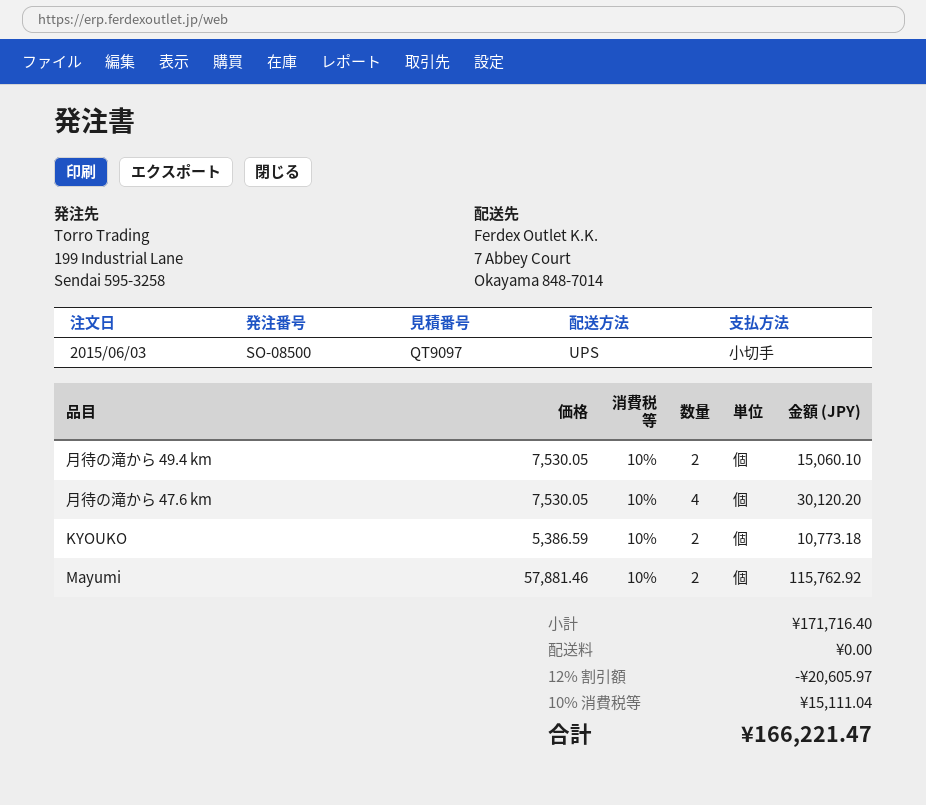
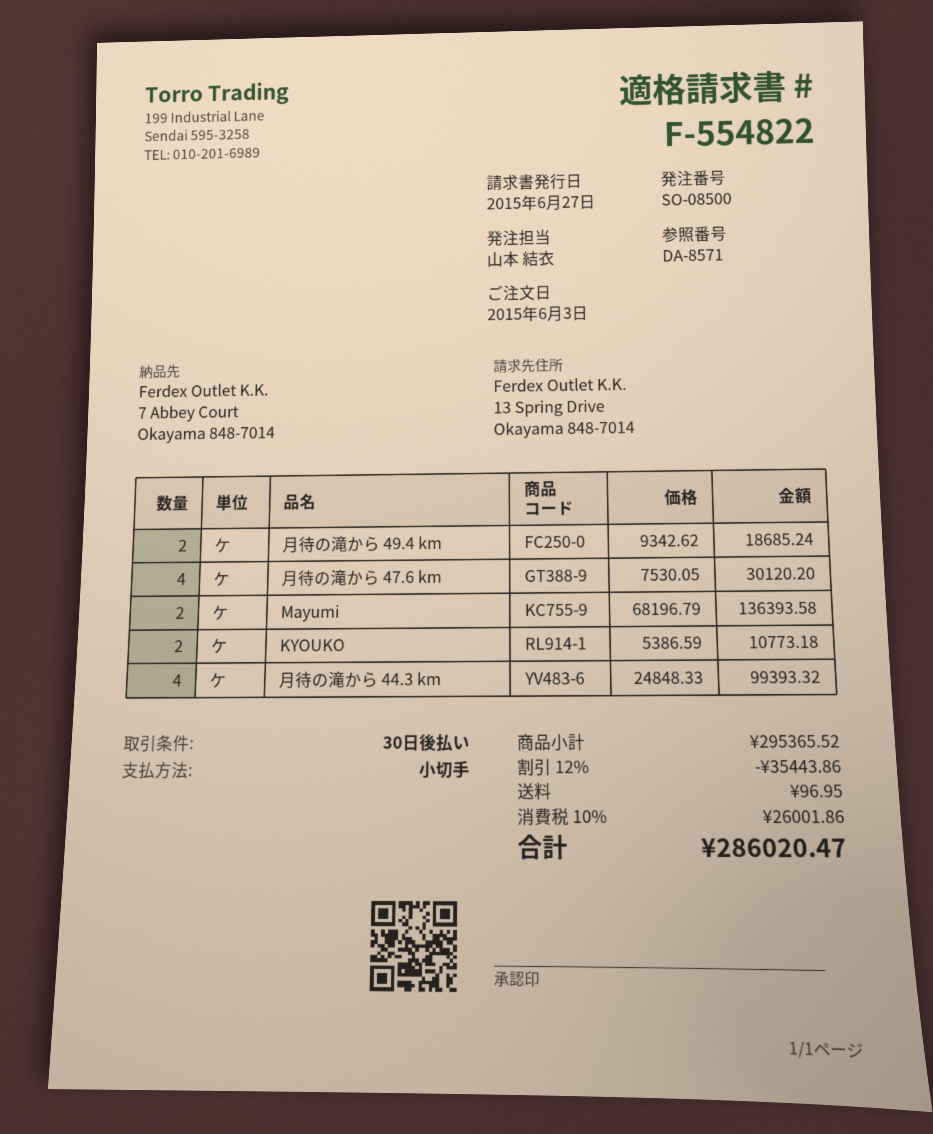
月待の滝から 49.4 km: 2 x 7530.05 = 15060.10 -> 2 x 9342.62 = 18685.24
Mayumi: 2 x 57881.46 = 115762.92 -> 2 x 68196.79 = 136393.58
月待の滝から 44.3 km: none -> 4 x 24848.33 = 99393.32
subtotal: 171716.40 -> 295365.52
discount: 12% = 20605.97 -> 12% = 35443.86
shipping: 0.00 -> 96.95
tax: 10% = 15111.04 -> 10% = 26001.86
total: 166221.47 -> 286020.47

